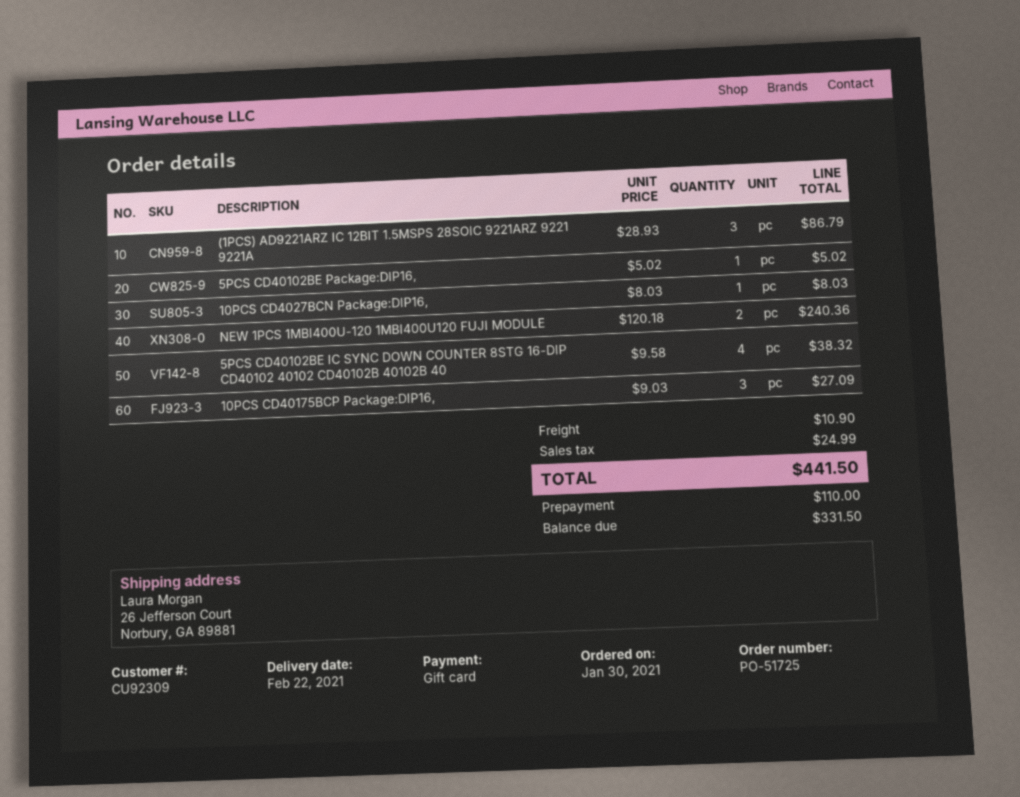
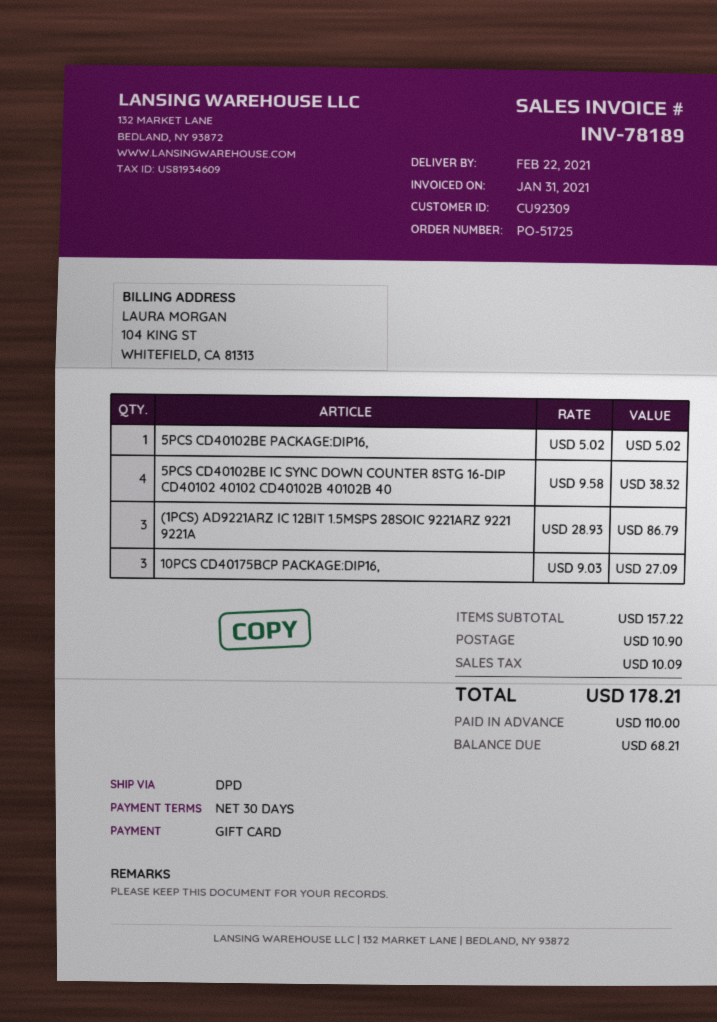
10PCS CD4027BCN Package:DIP16,: 1 x 8.03 = 8.03 -> none
NEW 1PCS 1MBI400U-120 1MBI400U120 FUJI MODULE: 2 x 120.18 = 240.36 -> none
tax: 24.99 -> 10.09
total: 441.50 -> 178.21
balance: 331.50 -> 68.21

